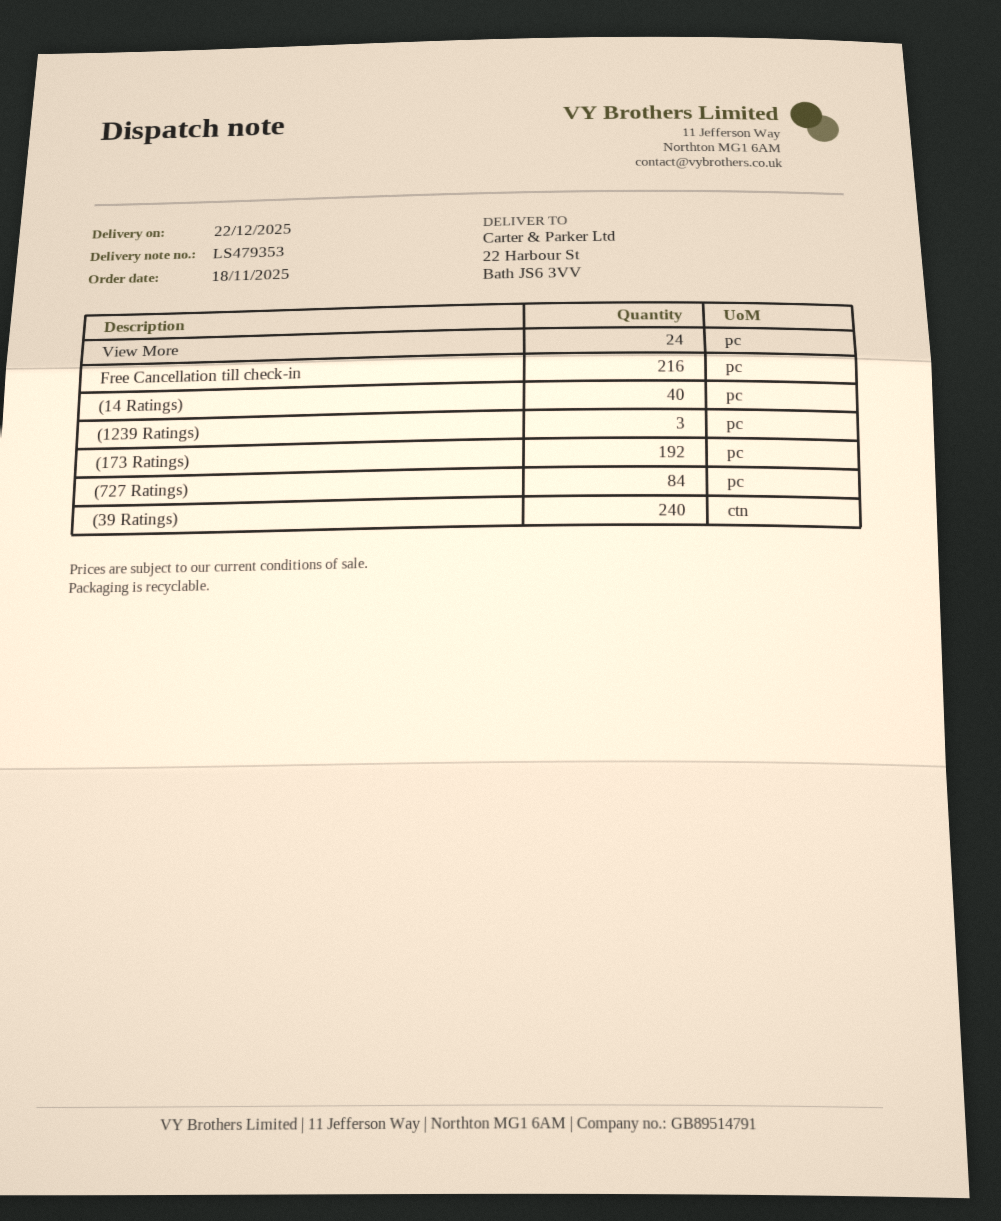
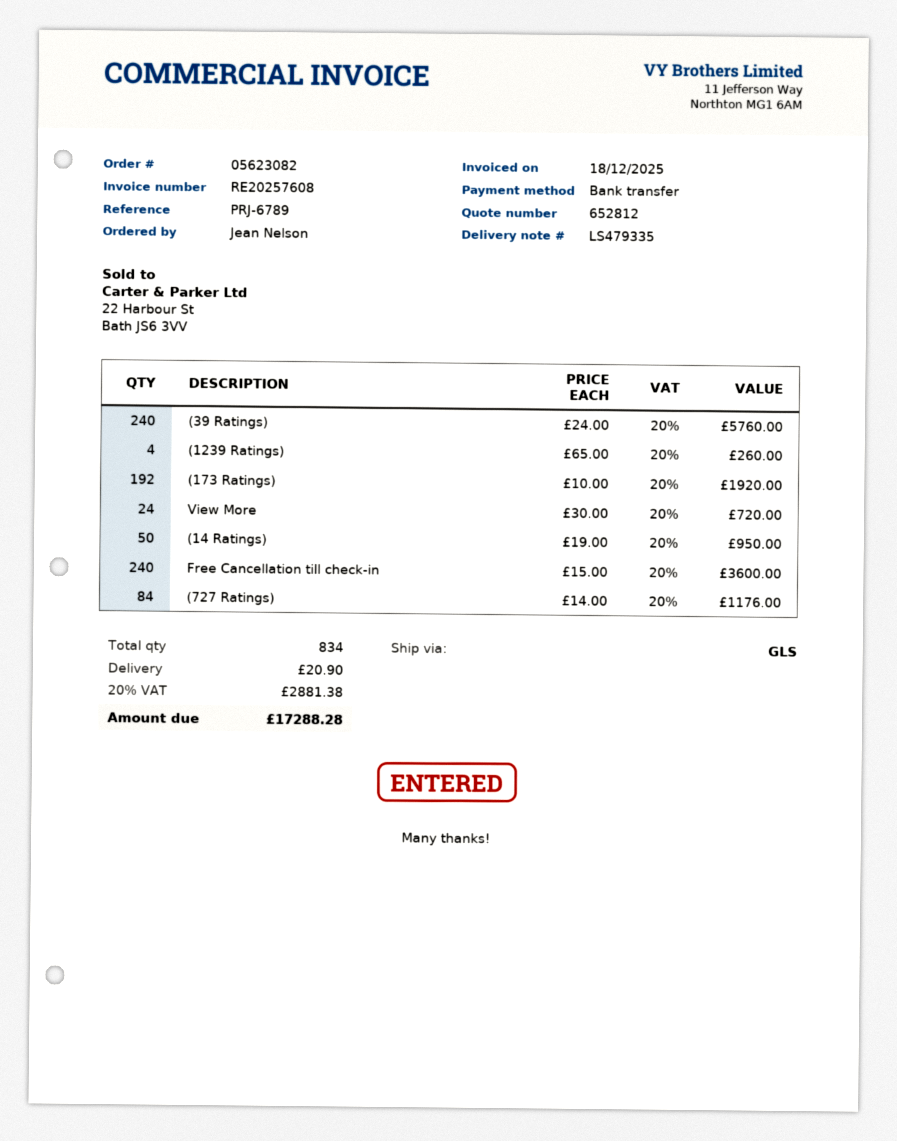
delivery note number: LS479353 -> LS479335
Free Cancellation till check-in: 216 -> 240
(14 Ratings): 40 -> 50
(1239 Ratings): 3 -> 4

